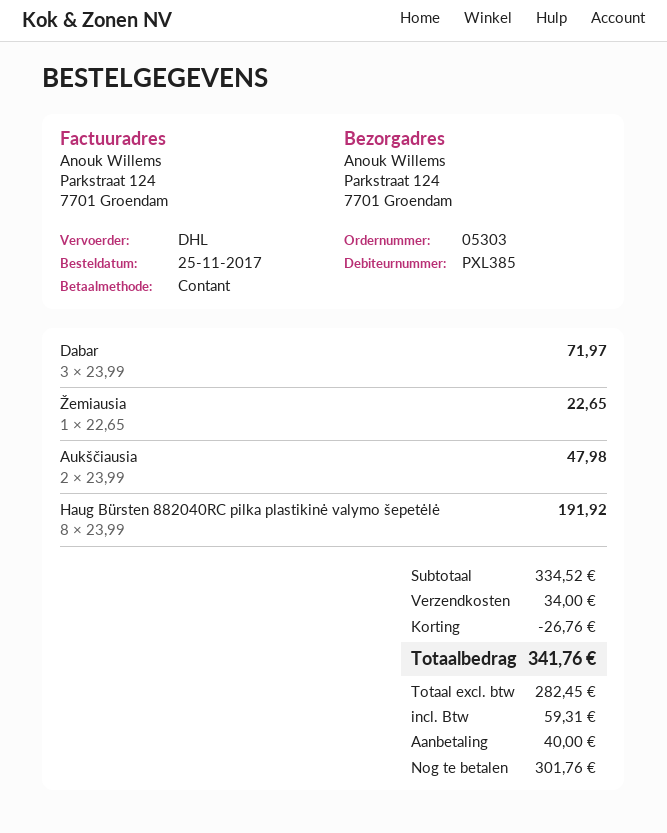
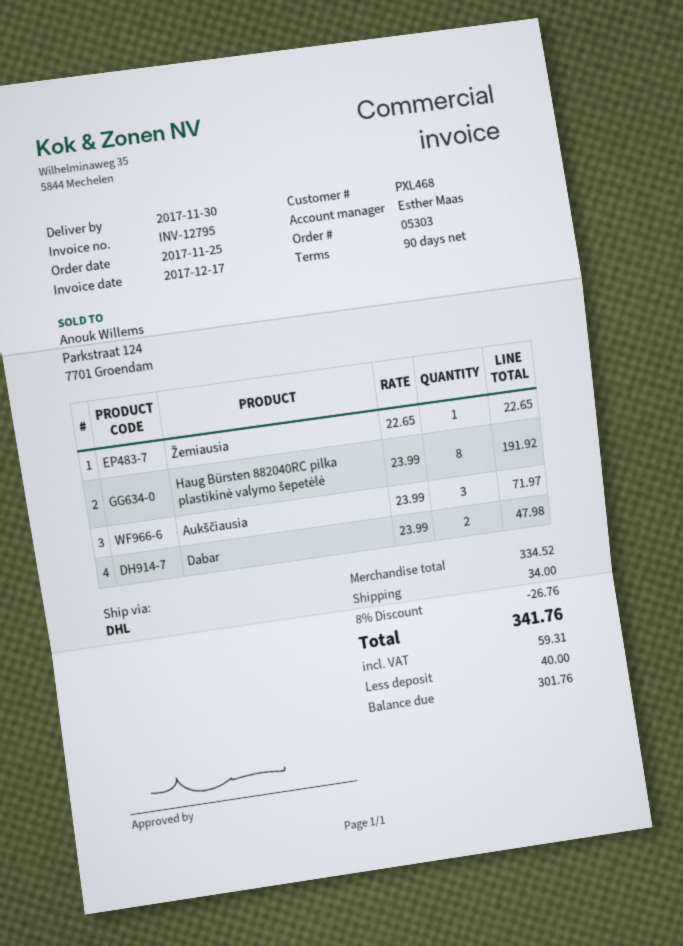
customer number: PXL385 -> PXL468
Dabar: 3 x 23.99 = 71.97 -> 2 x 23.99 = 47.98
Aukščiausia: 2 x 23.99 = 47.98 -> 3 x 23.99 = 71.97

